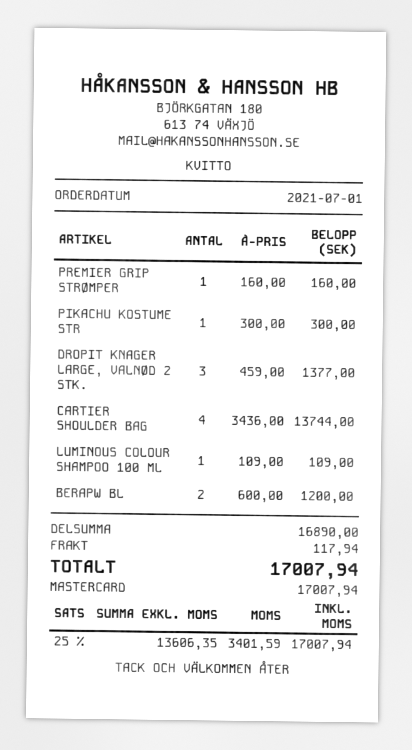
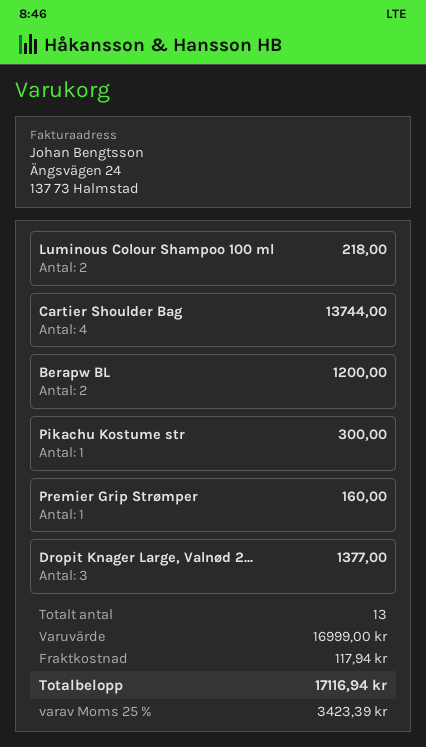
LUMINOUS COLOUR SHAMPOO 100 ML: 1 for 109.00 -> 2 for 218.00
subtotal: 16890.00 -> 16999.00
tax: 25% = 3401.59 -> 25% = 3423.39
total: 17007.94 -> 17116.94

